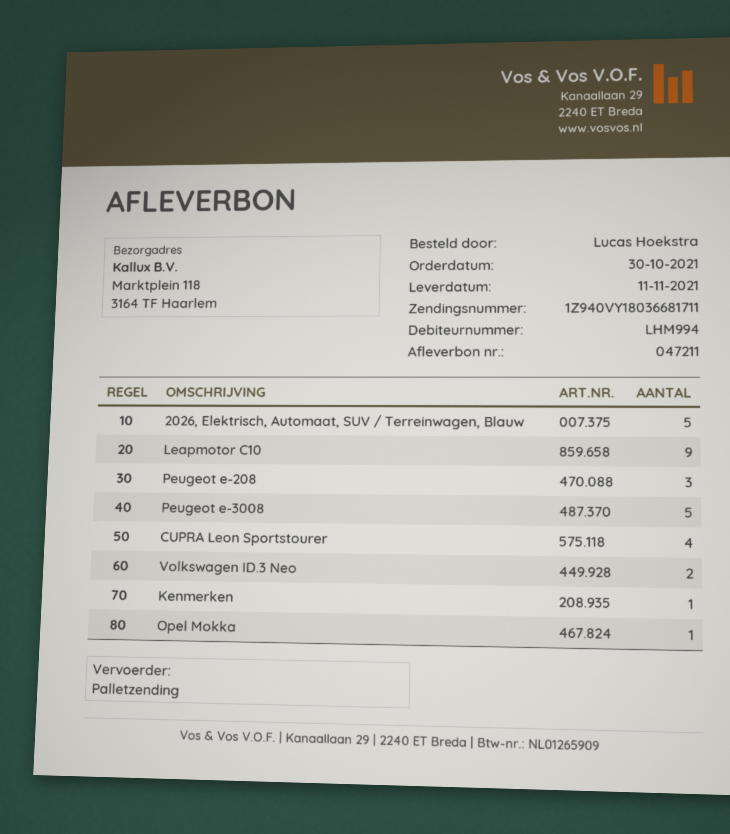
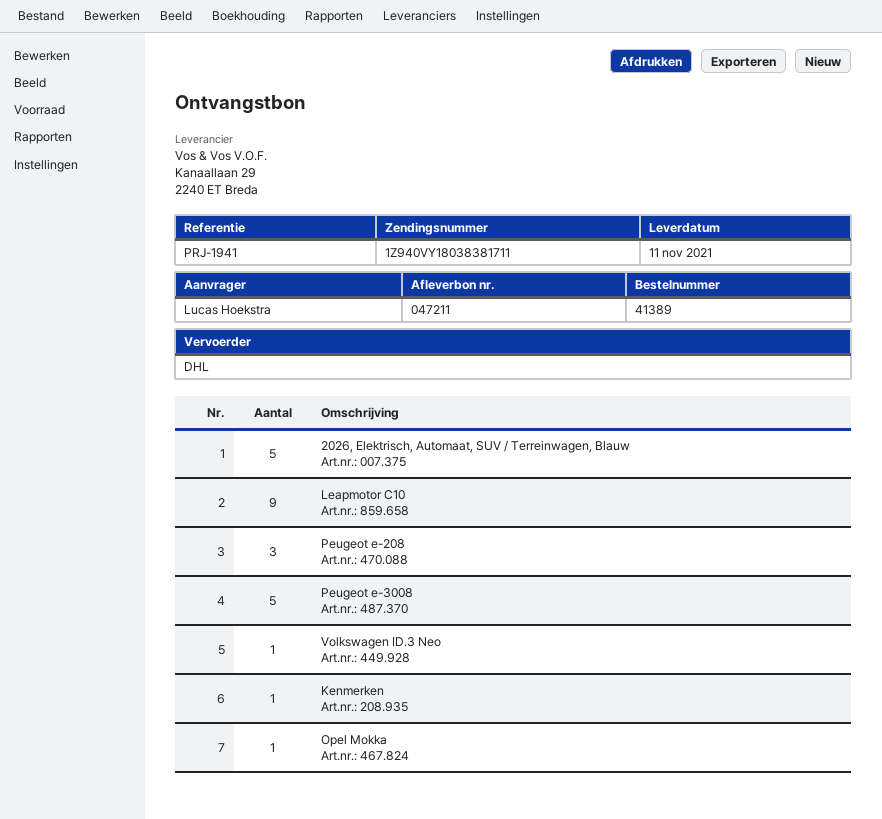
shipping method: pallet freight -> DHL
tracking number: 1Z940VY18036681711 -> 1Z940VY18038381711
CUPRA Leon Sportstourer: 4 -> none
Volkswagen ID.3 Neo: 2 -> 1

